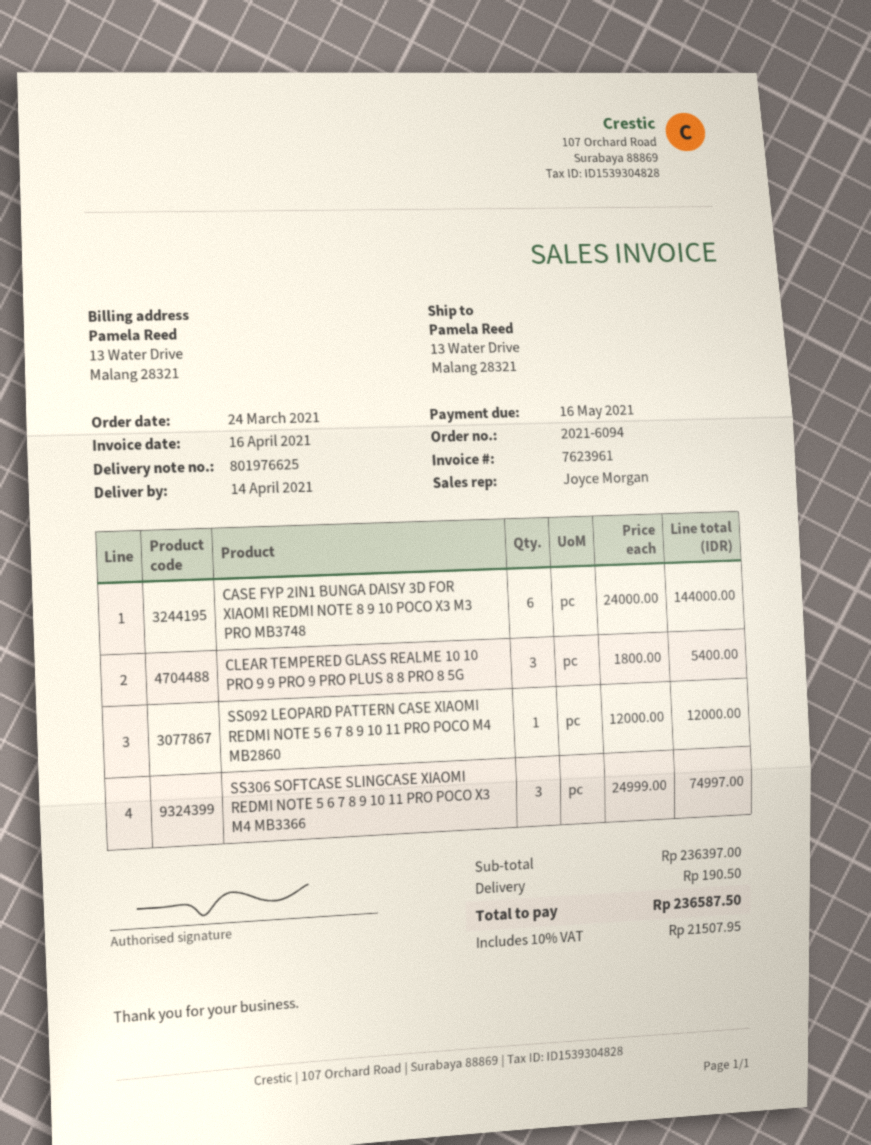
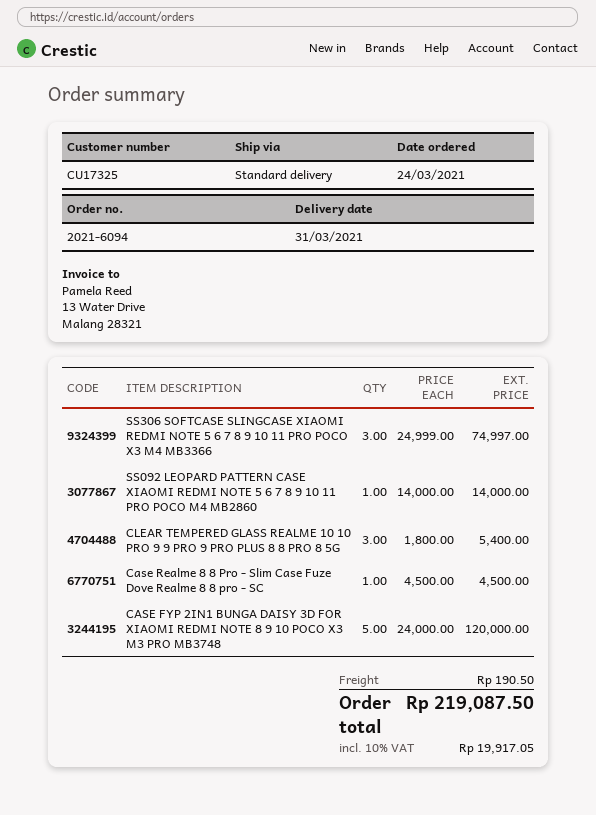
delivery date: 2021-04-14 -> 2021-03-31
CASE FYP 2IN1 BUNGA DAISY 3D FOR XIAOMI REDMI NOTE 8 9 10 POCO X3 M3 PRO MB3748: 6 x 24000.00 = 144000.00 -> 5 x 24000.00 = 120000.00
SS092 LEOPARD PATTERN CASE XIAOMI REDMI NOTE 5 6 7 8 9 10 11 PRO POCO M4 MB2860: 1 x 12000.00 = 12000.00 -> 1 x 14000.00 = 14000.00
Case Realme 8 8 Pro - Slim Case Fuze Dove Realme 8 8 pro - SC: none -> 1 x 4500.00 = 4500.00
tax: 10% = 21507.95 -> 10% = 19917.05
total: 236587.50 -> 219087.50

